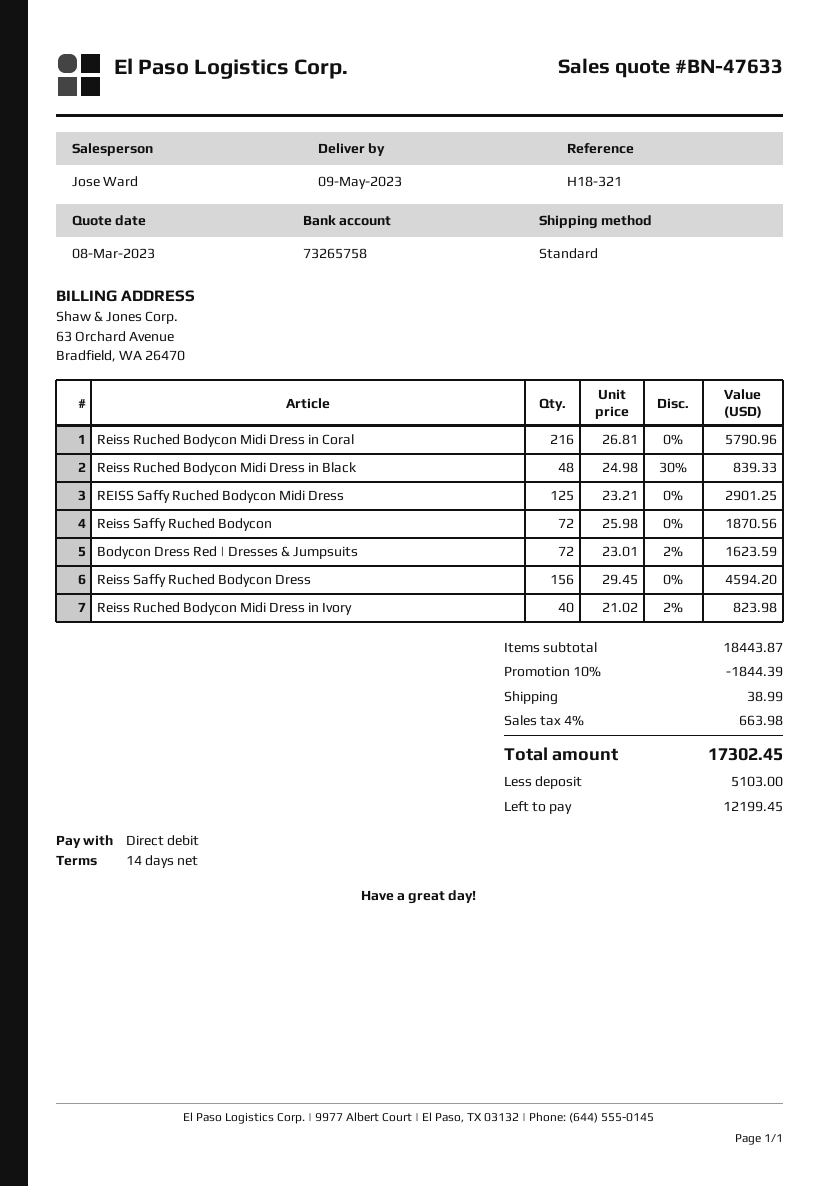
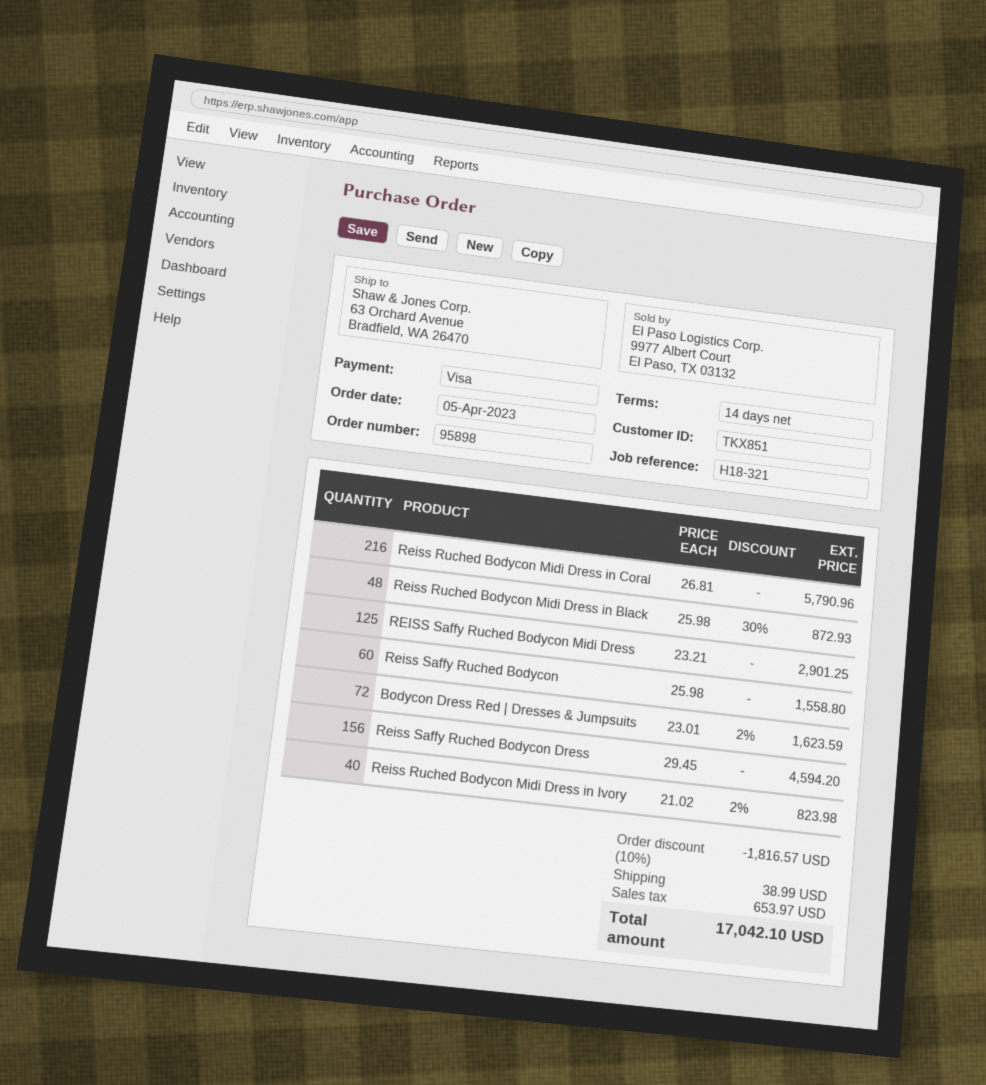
payment method: direct debit -> Visa
Reiss Ruched Bodycon Midi Dress in Black: 48 x 24.98 - 30% = 839.33 -> 48 x 25.98 - 30% = 872.93
Reiss Saffy Ruched Bodycon: 72 x 25.98 = 1870.56 -> 60 x 25.98 = 1558.80
discount: 10% = 1844.39 -> 10% = 1816.57
tax: 663.98 -> 653.97
total: 17302.45 -> 17042.10

